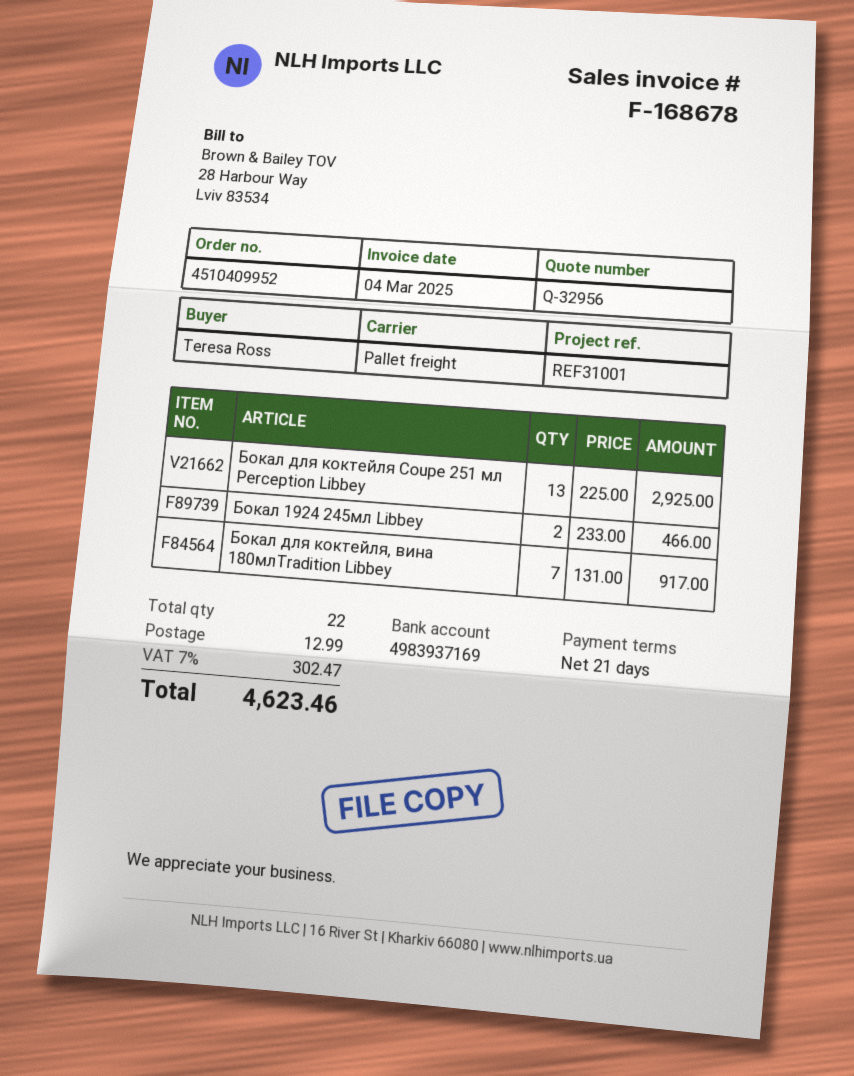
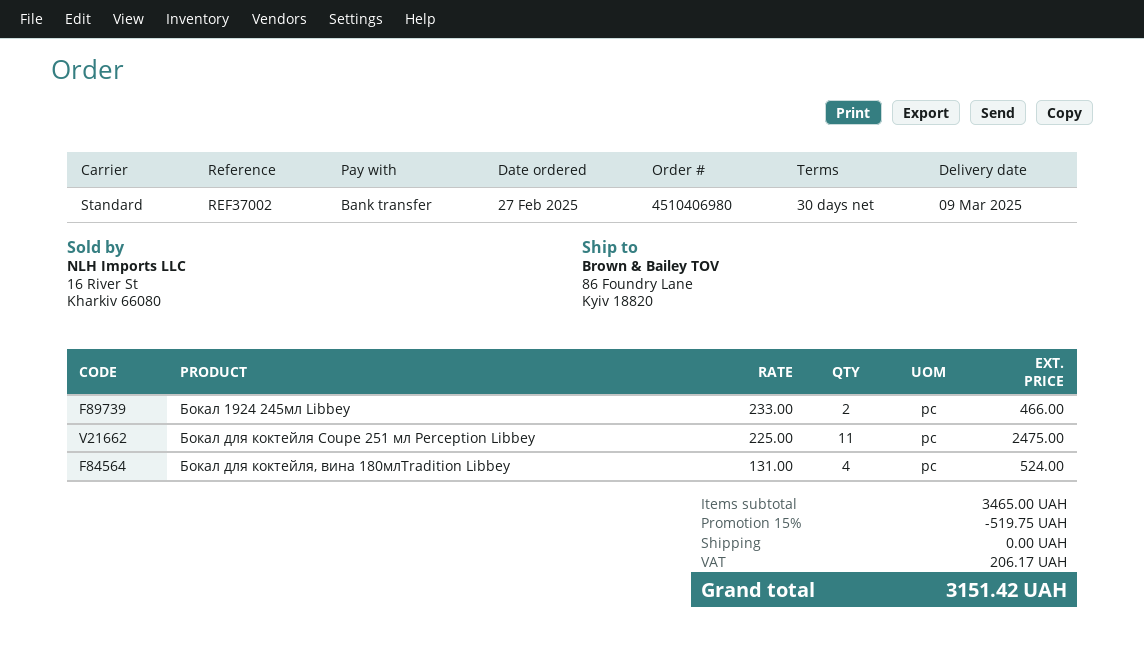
order number: 4510409952 -> 4510406980
payment terms: 21 days -> 30 days
reference: REF31001 -> REF37002
shipping method: pallet freight -> standard
Бокал для коктейля Coupe 251 мл Perception Libbey: 13 x 225.00 = 2925.00 -> 11 x 225.00 = 2475.00
Бокал для коктейля, вина 180млTradition Libbey: 7 x 131.00 = 917.00 -> 4 x 131.00 = 524.00
discount: none -> 15% = 519.75
shipping: 12.99 -> 0.00
tax: 302.47 -> 206.17
total: 4623.46 -> 3151.42

